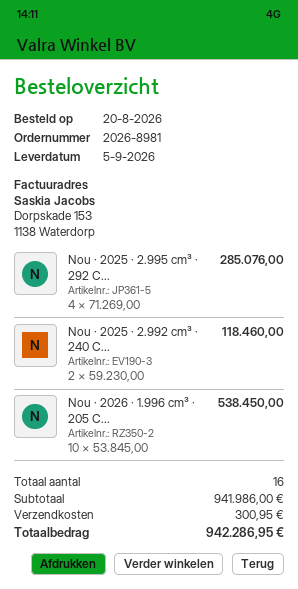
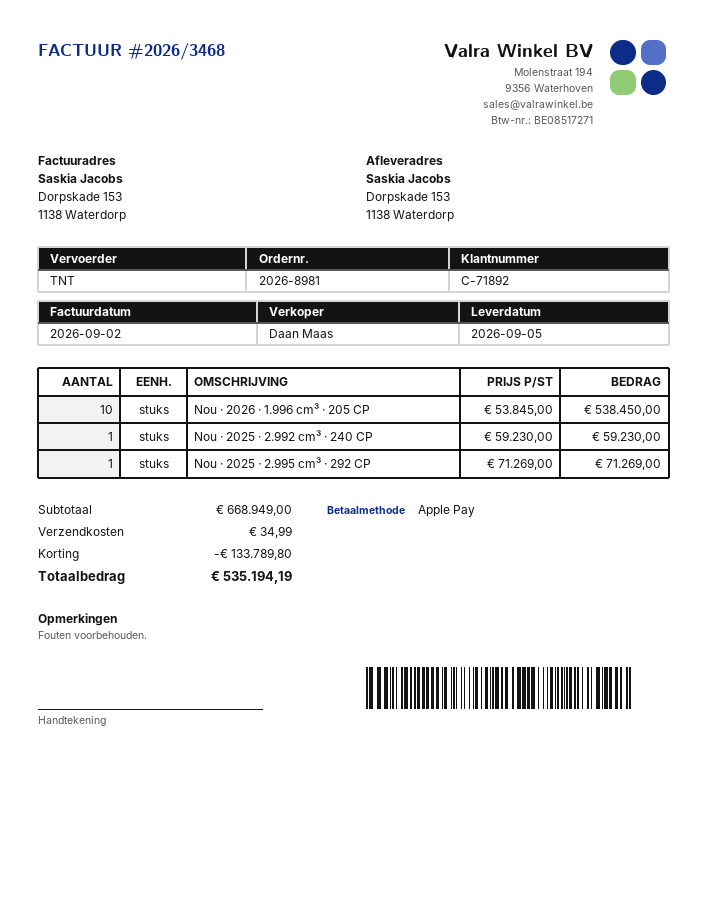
Nou · 2025 · 2.995 cm³ · 292 C...: 4 x 71269.00 = 285076.00 -> 1 x 71269.00 = 71269.00
Nou · 2025 · 2.992 cm³ · 240 C...: 2 x 59230.00 = 118460.00 -> 1 x 59230.00 = 59230.00
subtotal: 941986.00 -> 668949.00
discount: none -> 133789.80
shipping: 300.95 -> 34.99
total: 942286.95 -> 535194.19

